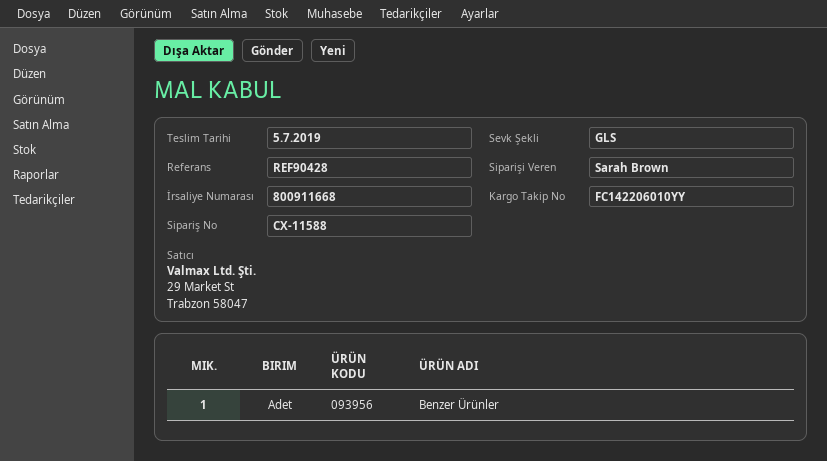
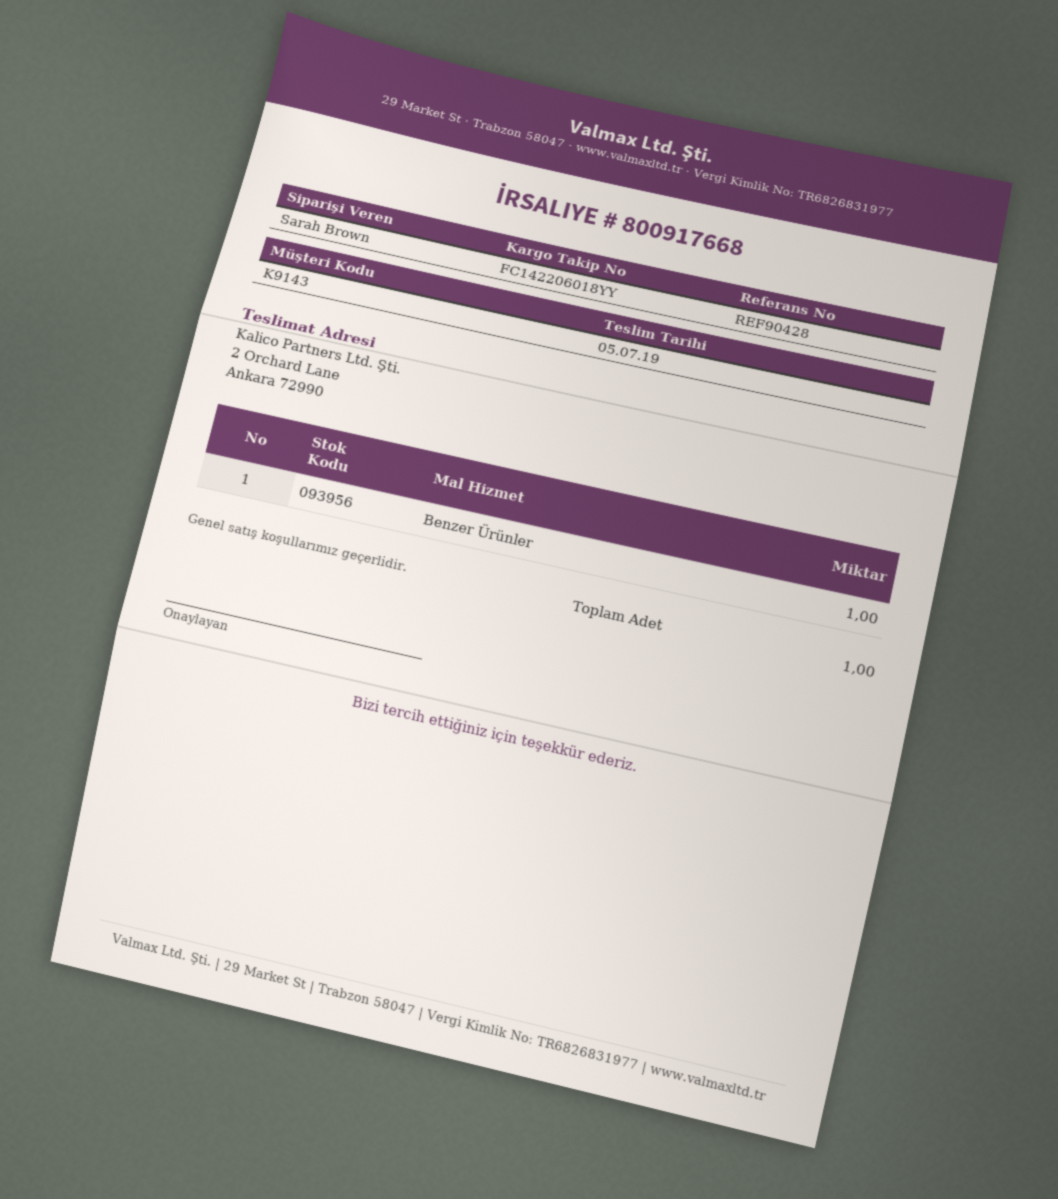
delivery note number: 800911668 -> 800917668
tracking number: FC142206010YY -> FC142206018YY

